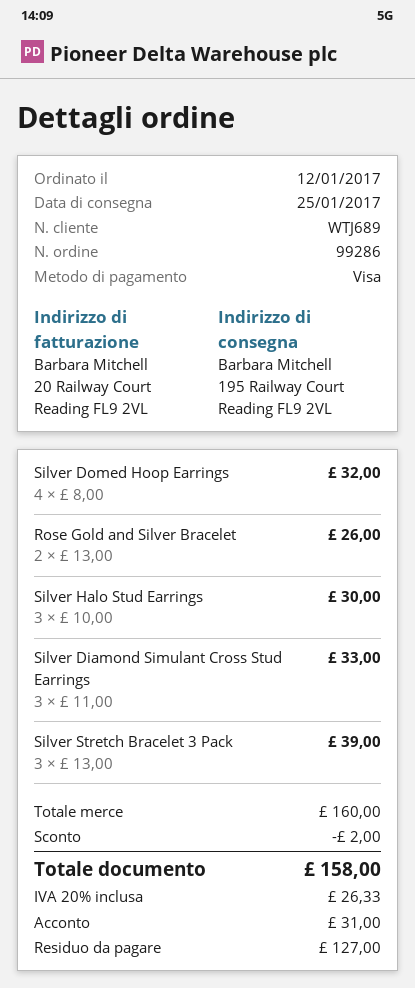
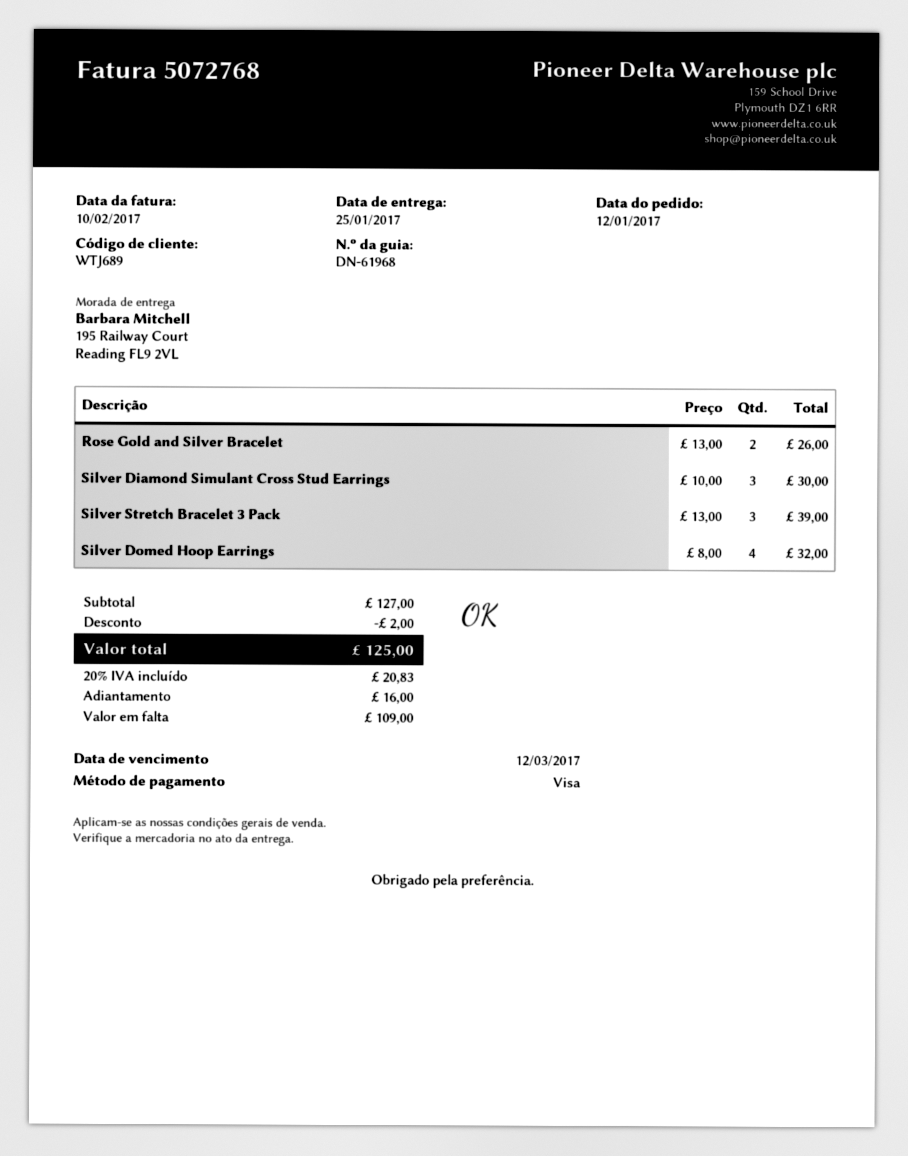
Silver Halo Stud Earrings: 3 x 10.00 = 30.00 -> none
Silver Diamond Simulant Cross Stud Earrings: 3 x 11.00 = 33.00 -> 3 x 10.00 = 30.00
subtotal: 160.00 -> 127.00
tax: 20% = 26.33 -> 20% = 20.83
total: 158.00 -> 125.00
deposit: 31.00 -> 16.00
balance: 127.00 -> 109.00

